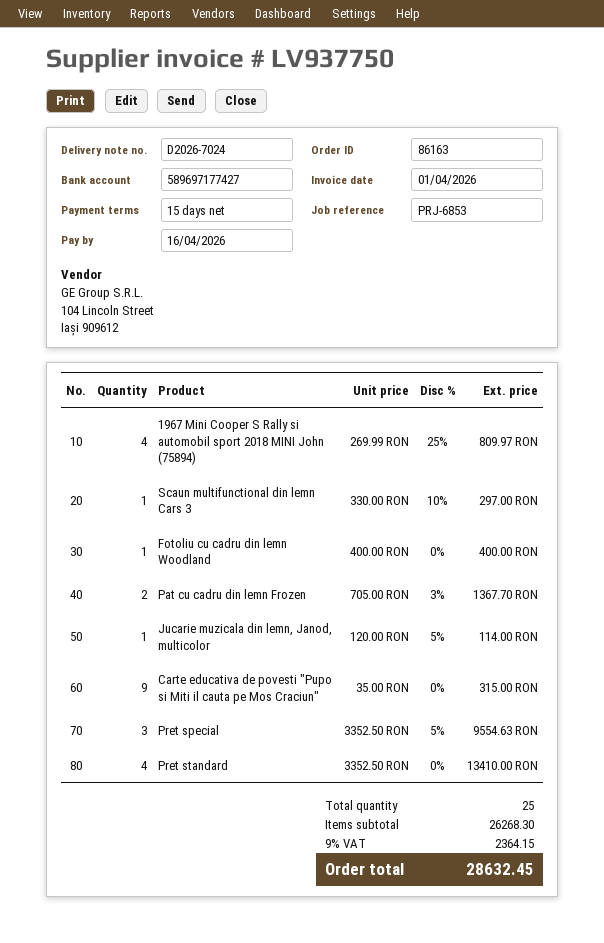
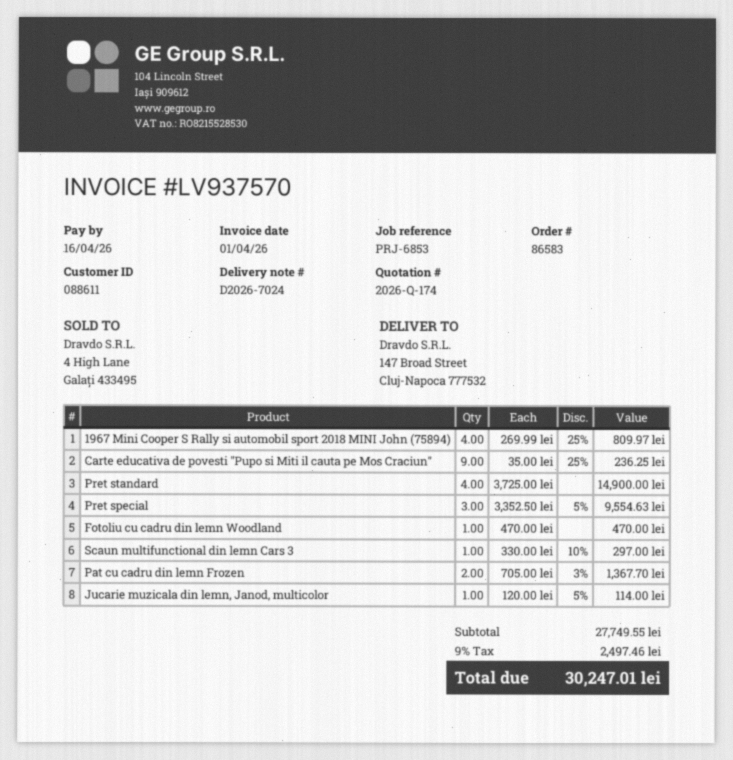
order number: 86163 -> 86583
invoice number: LV937750 -> LV937570
Fotoliu cu cadru din lemn Woodland: 1 x 400.00 = 400.00 -> 1 x 470.00 = 470.00
Carte educativa de povesti "Pupo si Miti il cauta pe Mos Craciun": 9 x 35.00 = 315.00 -> 9 x 35.00 - 25% = 236.25
Pret standard: 4 x 3352.50 = 13410.00 -> 4 x 3725.00 = 14900.00
subtotal: 26268.30 -> 27749.55
tax: 9% = 2364.15 -> 9% = 2497.46
total: 28632.45 -> 30247.01

